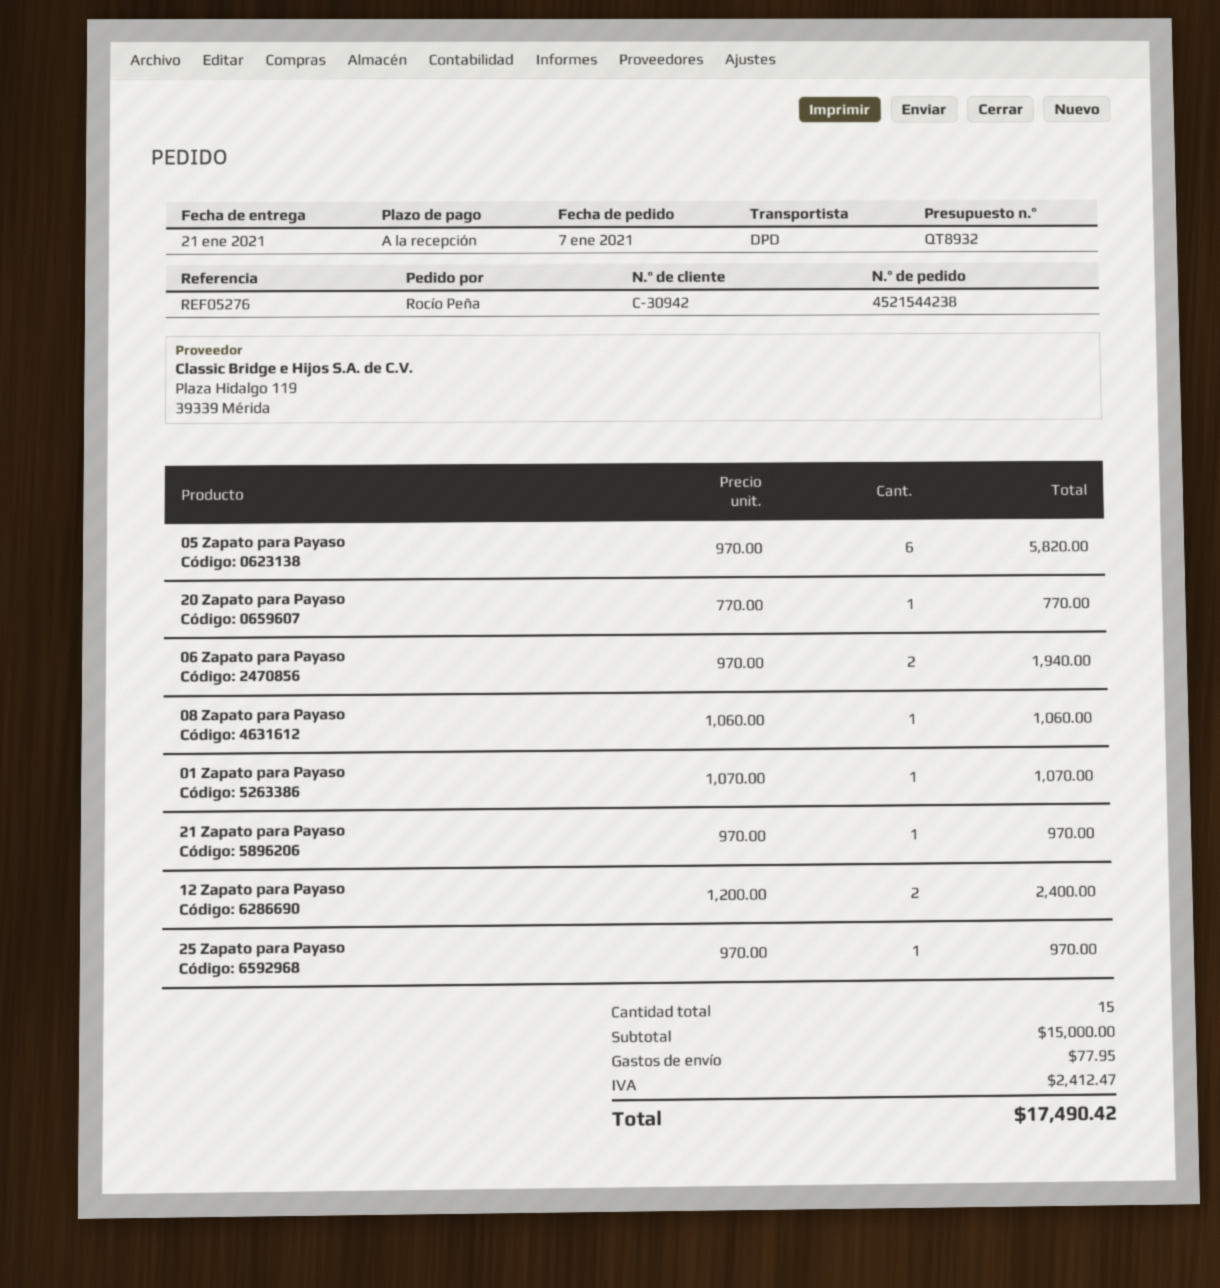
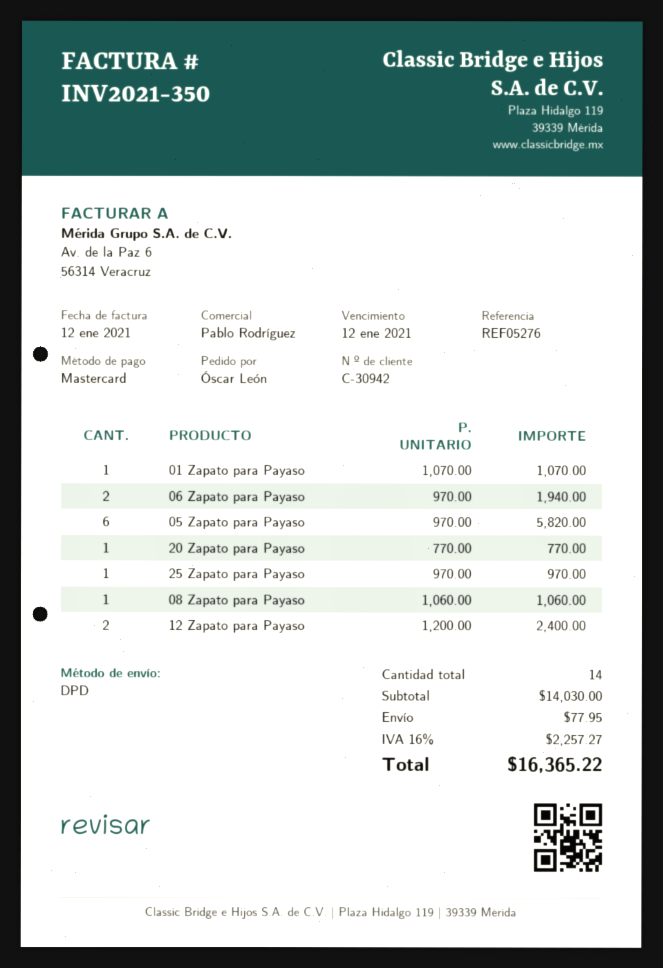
ordered by: Rocío Peña -> Óscar León
21 Zapato para Payaso: 1 x 970.00 = 970.00 -> none
total quantity: 15 -> 14
subtotal: 15000.00 -> 14030.00
tax: 2412.47 -> 2257.27
total: 17490.42 -> 16365.22

